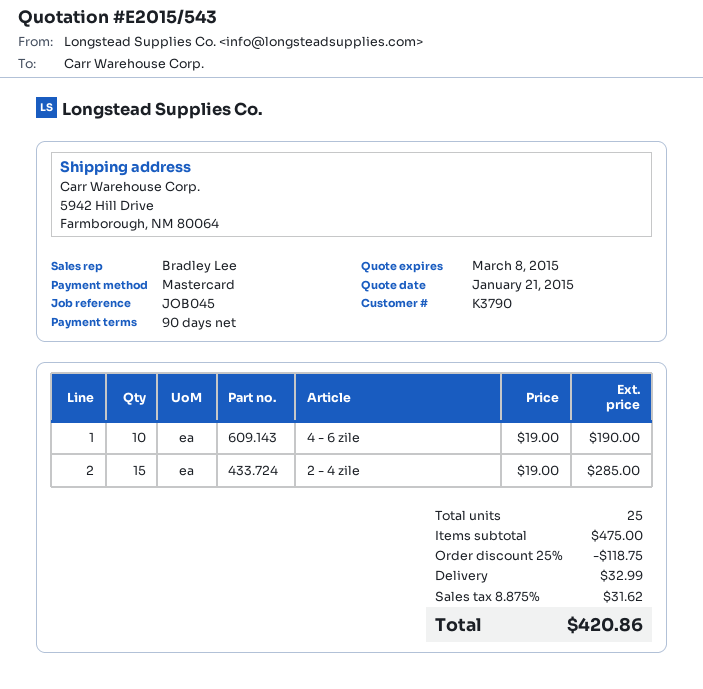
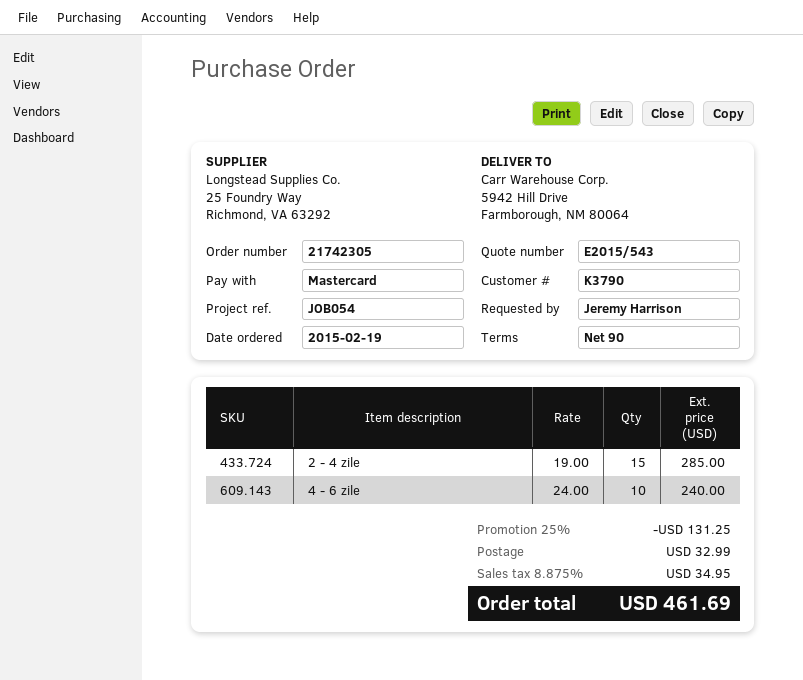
reference: JOB045 -> JOB054
4 - 6 zile: 10 x 19.00 = 190.00 -> 10 x 24.00 = 240.00
discount: 25% = 118.75 -> 25% = 131.25
tax: 8.875% = 31.62 -> 8.875% = 34.95
total: 420.86 -> 461.69

